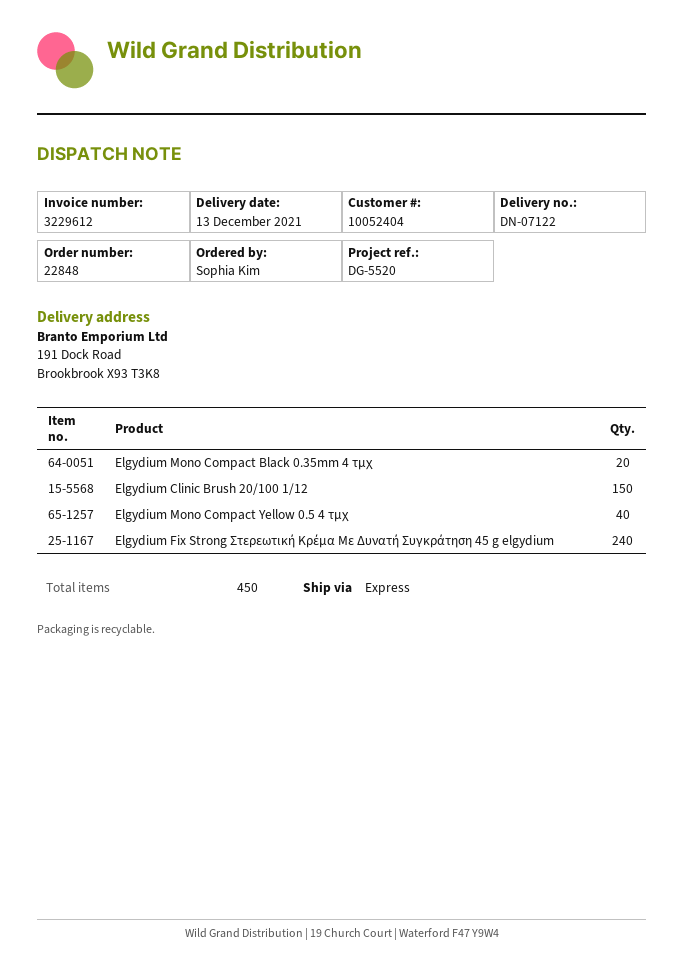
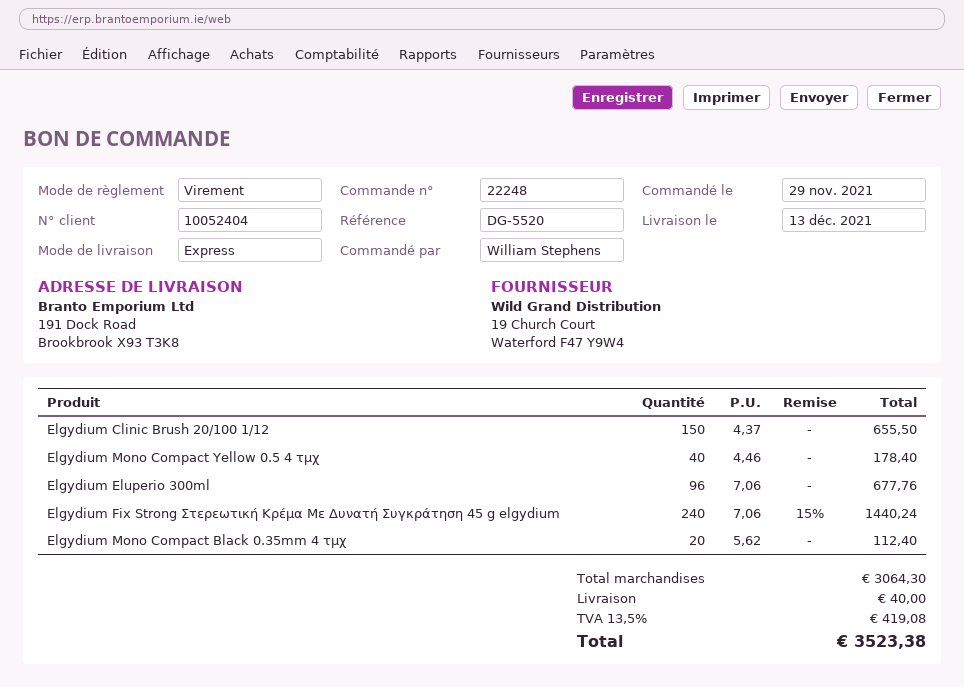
order number: 22848 -> 22248
ordered by: Sophia Kim -> William Stephens
Elgydium Eluperio 300ml: none -> 96

